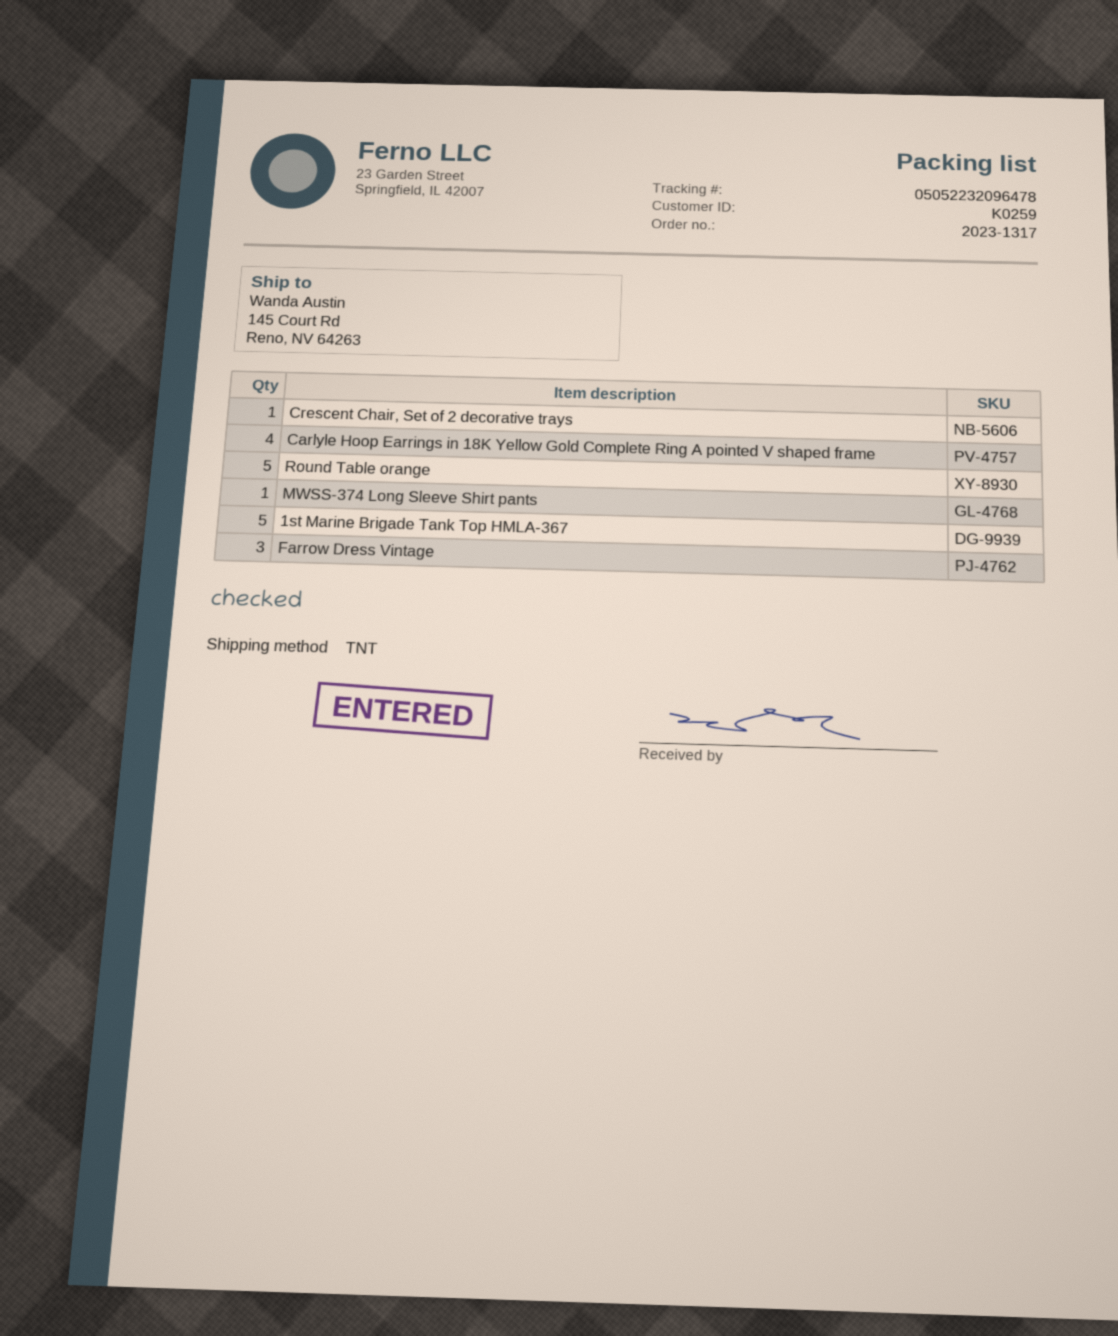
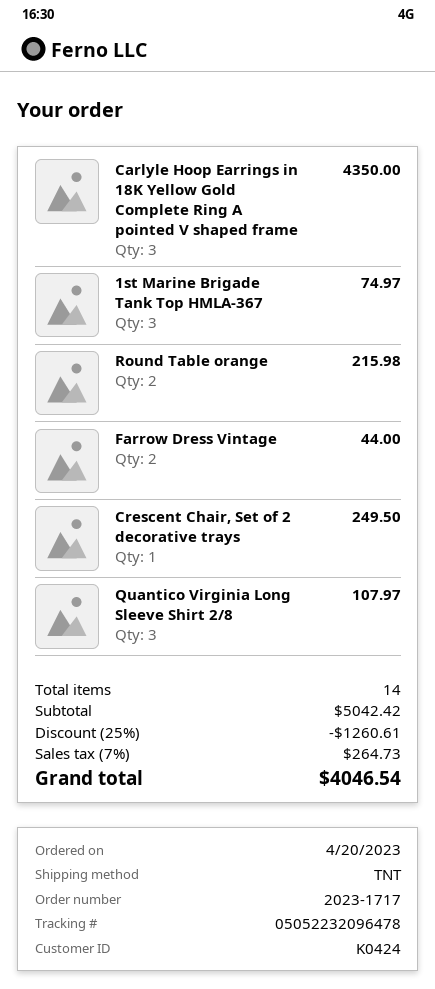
order number: 2023-1317 -> 2023-1717
customer number: K0259 -> K0424
Carlyle Hoop Earrings in 18K Yellow Gold Complete Ring A pointed V shaped frame: 4 -> 3
Round Table orange: 5 -> 2
MWSS-374 Long Sleeve Shirt pants: 1 -> none
1st Marine Brigade Tank Top HMLA-367: 5 -> 3
Farrow Dress Vintage: 3 -> 2
Quantico Virginia Long Sleeve Shirt 2/8: none -> 3

